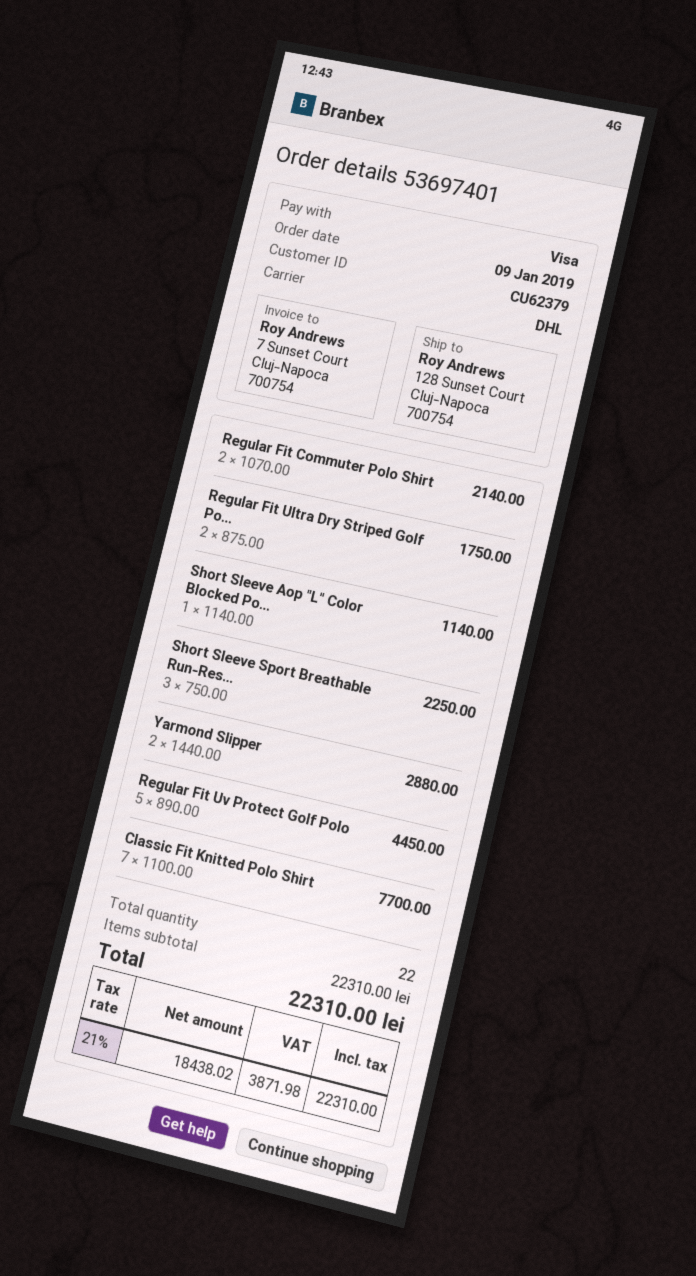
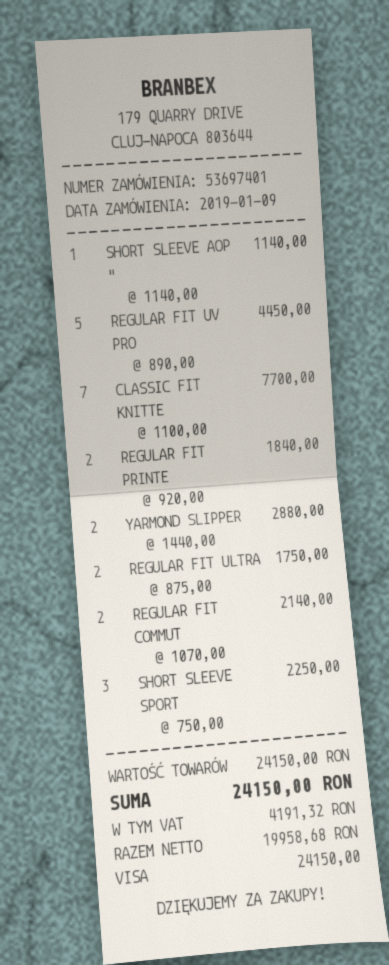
REGULAR FIT PRINTE: none -> 2 x 920.00 = 1840.00
subtotal: 22310.00 -> 24150.00
net: 18438.02 -> 19958.68
tax: 3871.98 -> 4191.32
total: 22310.00 -> 24150.00

